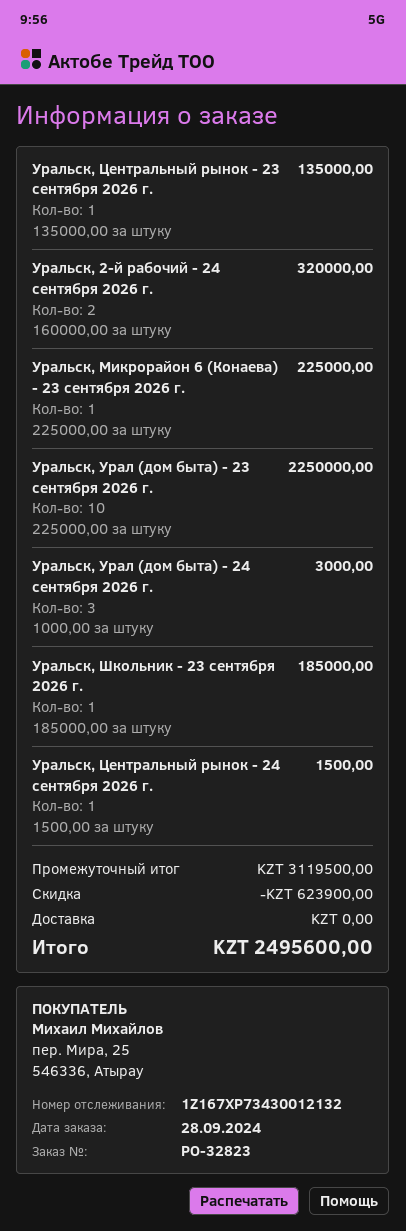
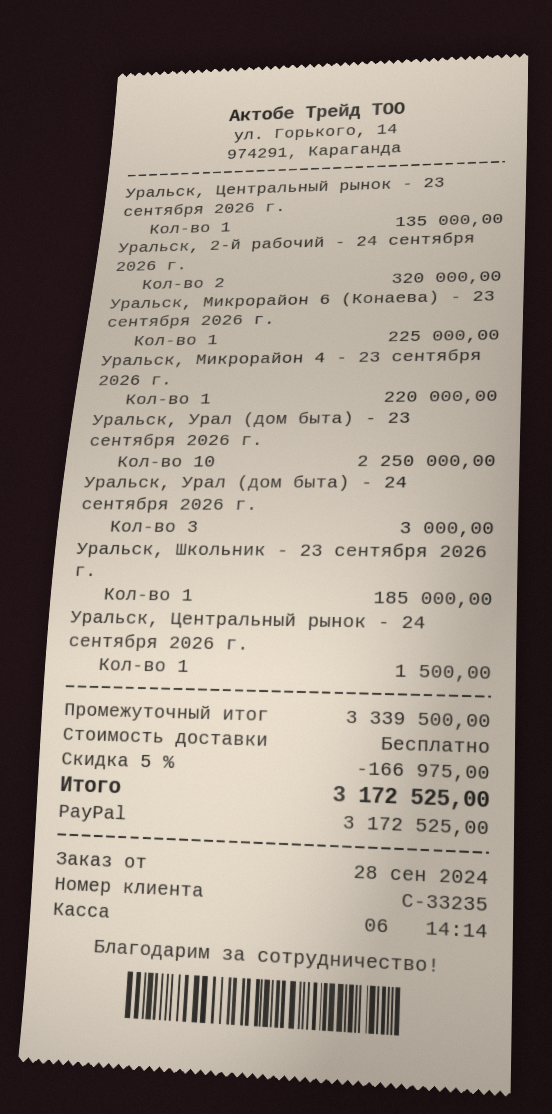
Уральск, Микрорайон 4 - 23 сентября 2026 г.: none -> 1 for 220000.00
subtotal: 3119500.00 -> 3339500.00
discount: 623900.00 -> 166975.00
total: 2495600.00 -> 3172525.00

